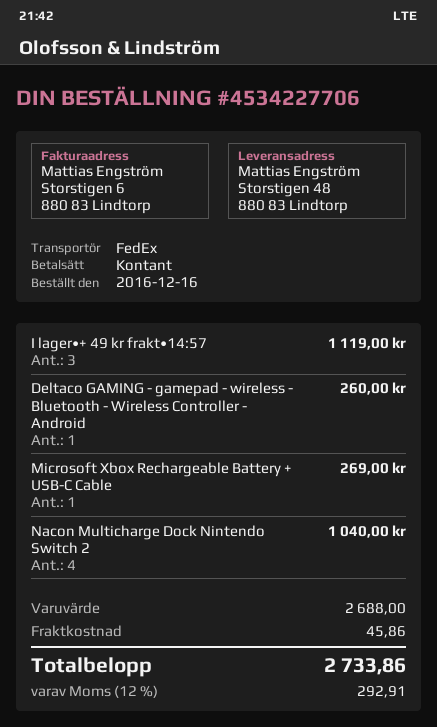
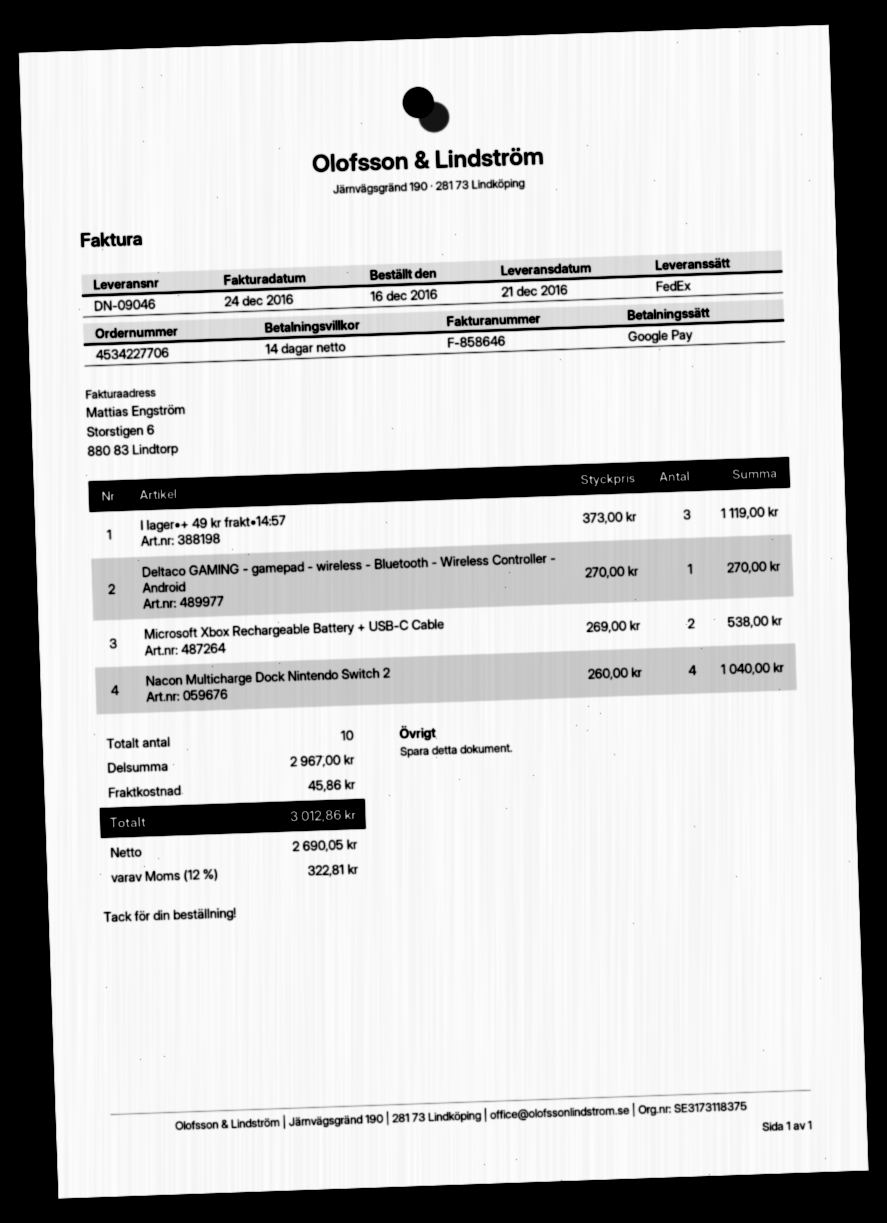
payment method: cash -> Google Pay
Deltaco GAMING - gamepad - wireless - Bluetooth - Wireless Controller - Android: 1 for 260.00 -> 1 for 270.00
Microsoft Xbox Rechargeable Battery + USB-C Cable: 1 for 269.00 -> 2 for 538.00
subtotal: 2688.00 -> 2967.00
tax: 12% = 292.91 -> 12% = 322.81
total: 2733.86 -> 3012.86

